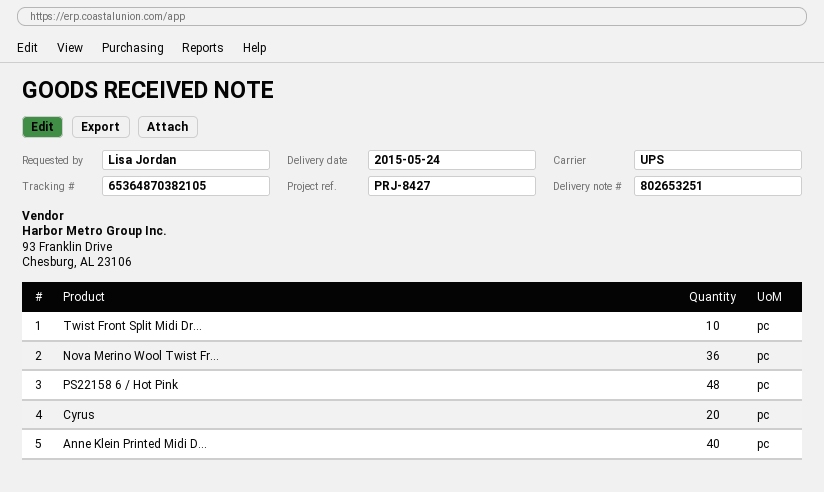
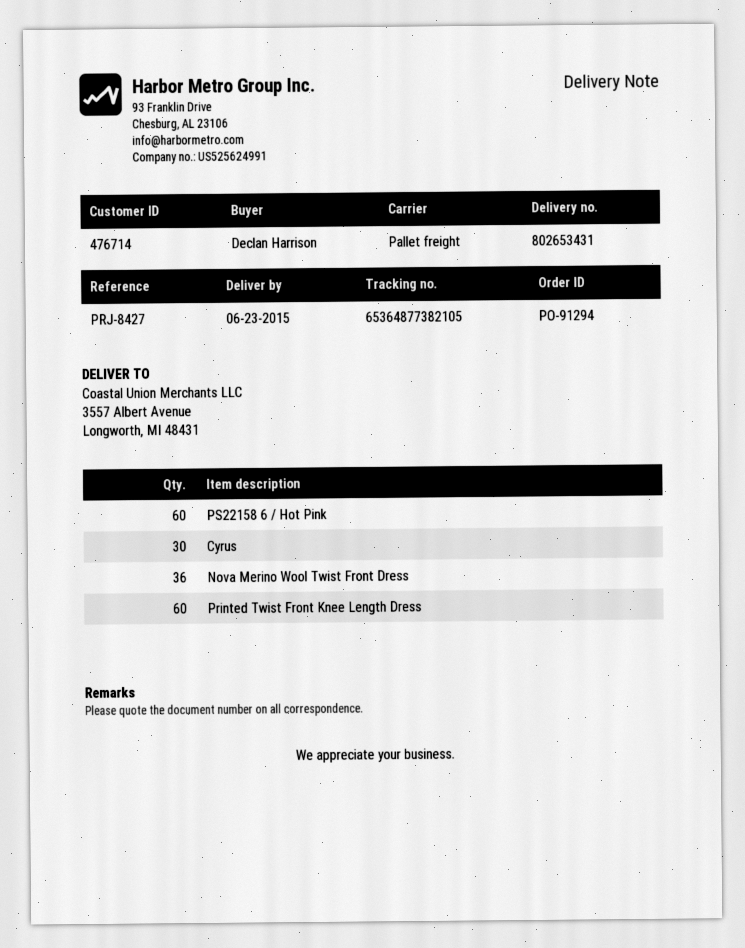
delivery note number: 802653251 -> 802653431
delivery date: 2015-05-24 -> 2015-06-23
ordered by: Lisa Jordan -> Declan Harrison
shipping method: UPS -> pallet freight
tracking number: 65364870382105 -> 65364877382105
Twist Front Split Midi Dr...: 10 -> none
PS22158 6 / Hot Pink: 48 -> 60
Cyrus: 20 -> 30
Anne Klein Printed Midi D...: 40 -> none
Printed Twist Front Knee Length Dress: none -> 60

